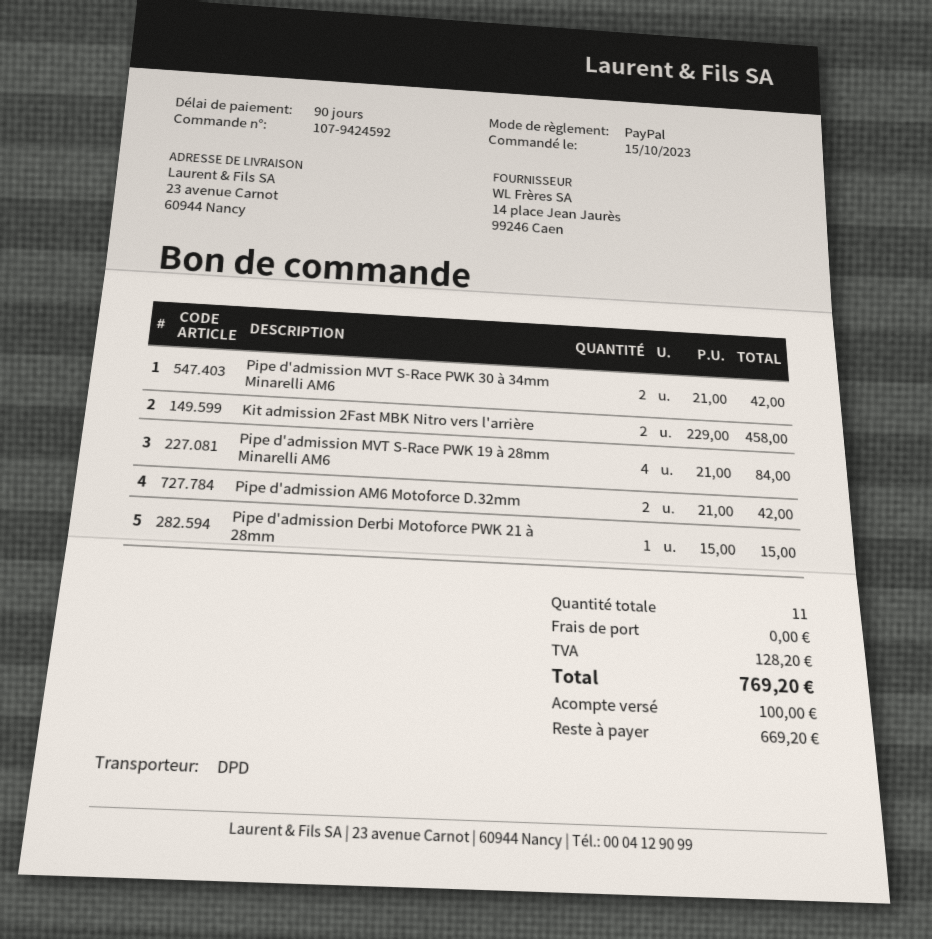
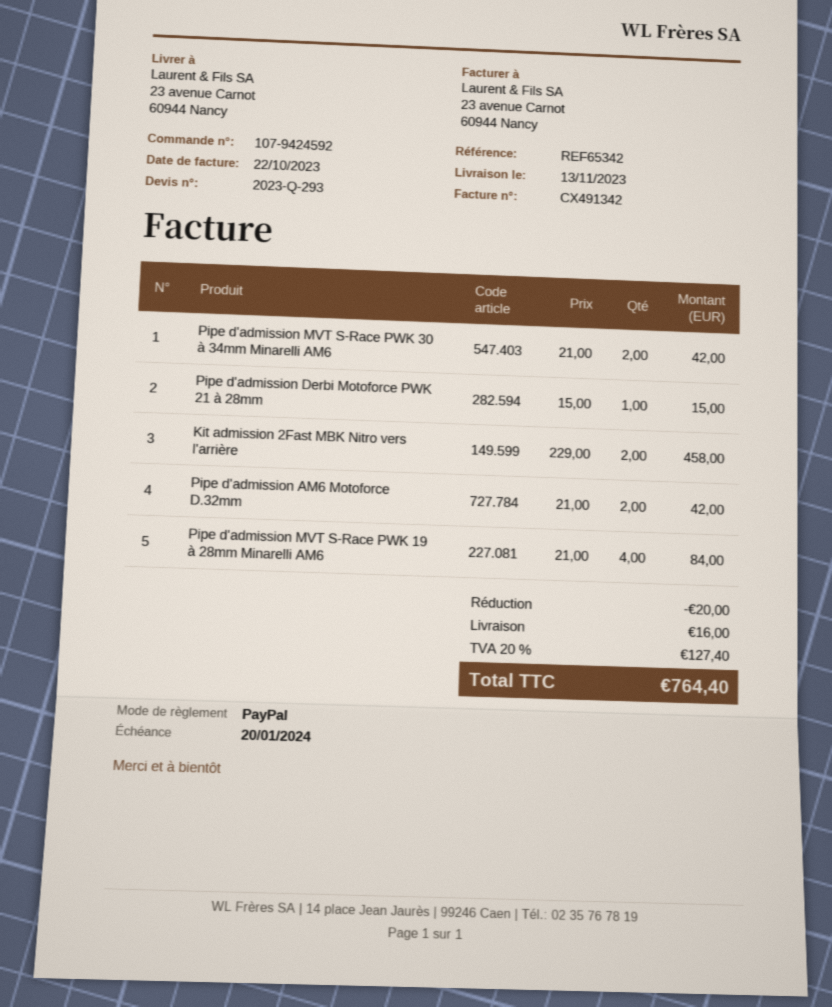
discount: none -> 20.00
shipping: 0.00 -> 16.00
tax: 128.20 -> 127.40
total: 769.20 -> 764.40

